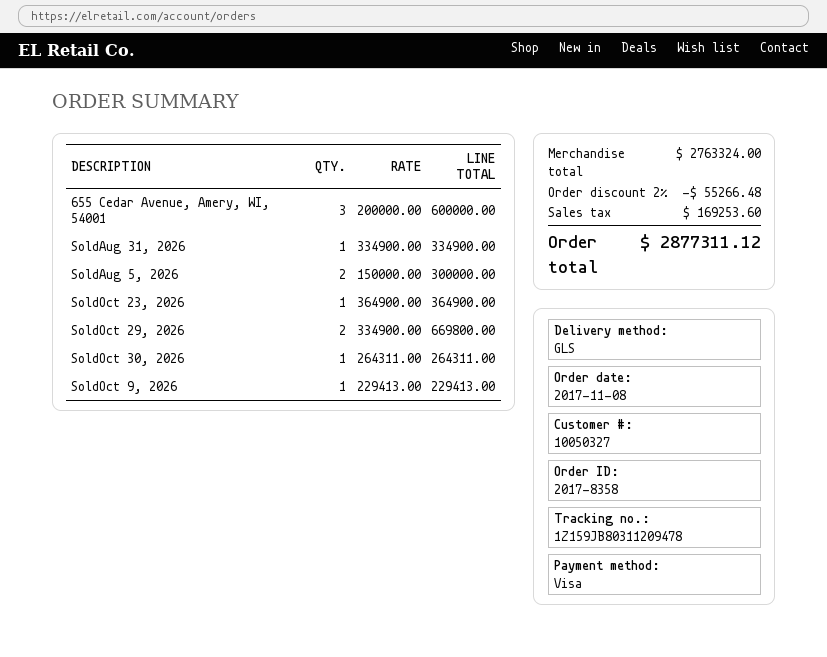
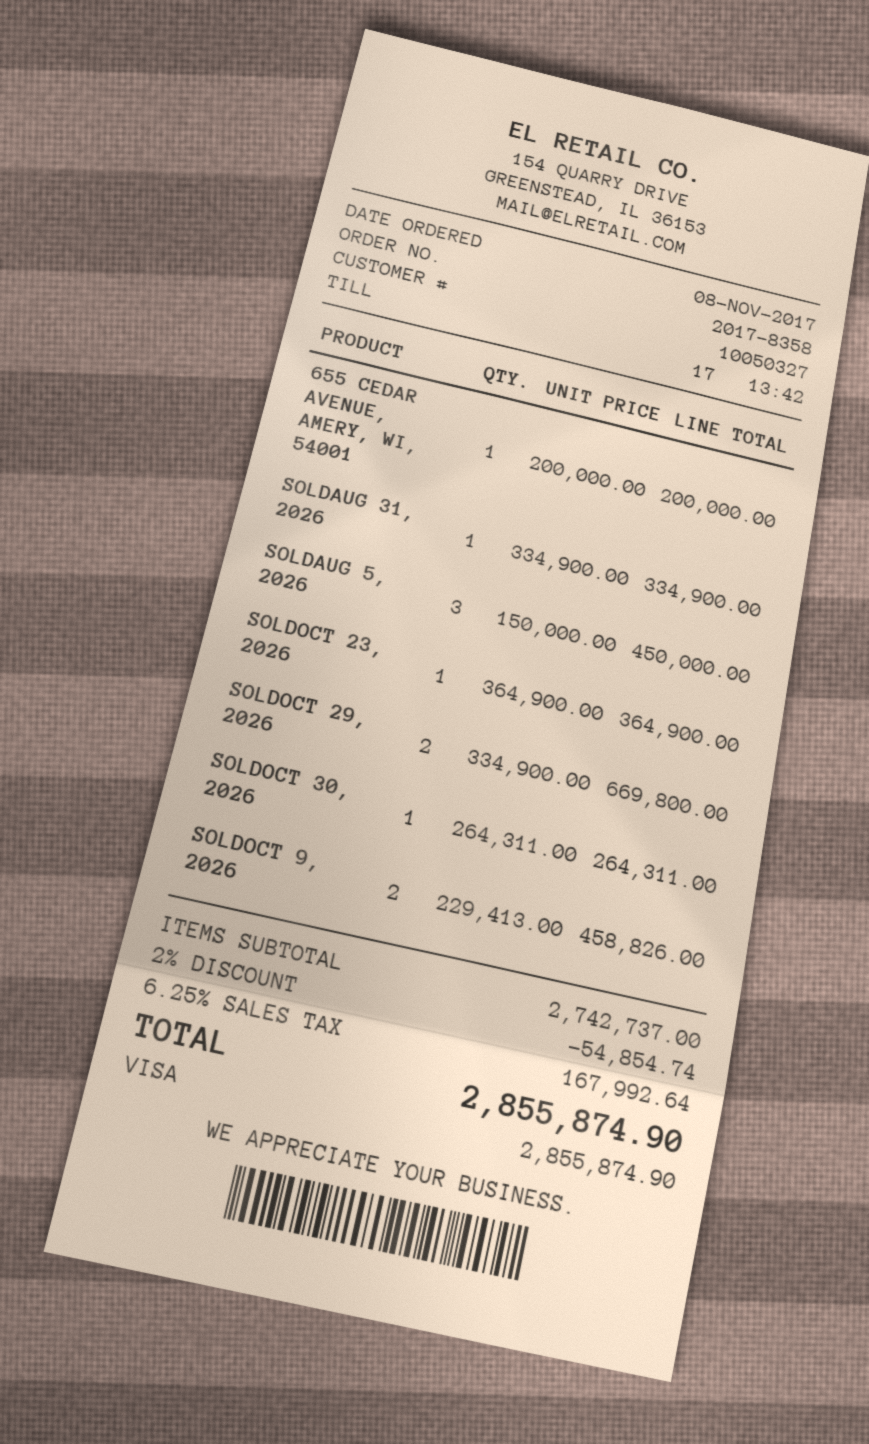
655 Cedar Avenue, Amery, WI, 54001: 3 x 200000.00 = 600000.00 -> 1 x 200000.00 = 200000.00
SoldAug 5, 2026: 2 x 150000.00 = 300000.00 -> 3 x 150000.00 = 450000.00
SoldOct 9, 2026: 1 x 229413.00 = 229413.00 -> 2 x 229413.00 = 458826.00
subtotal: 2763324.00 -> 2742737.00
discount: 2% = 55266.48 -> 2% = 54854.74
tax: 169253.60 -> 167992.64
total: 2877311.12 -> 2855874.90

